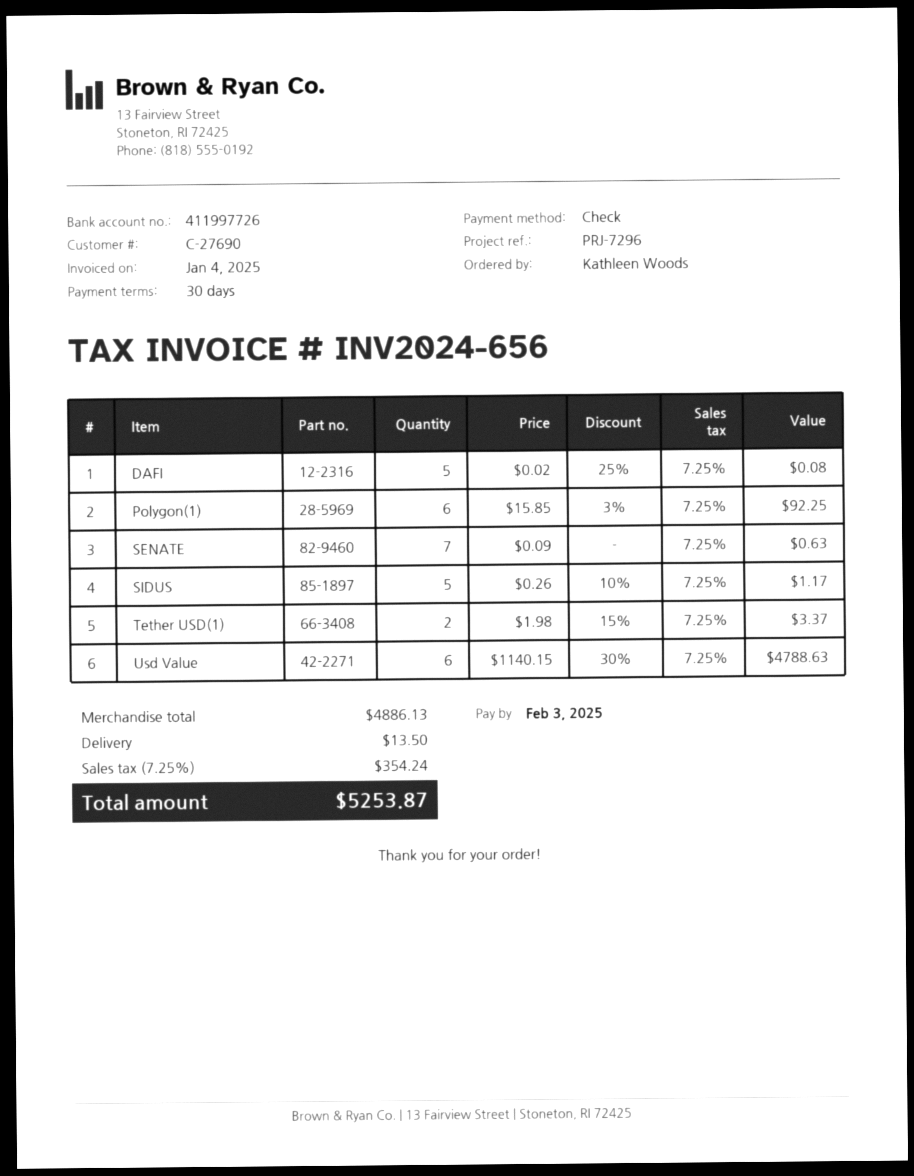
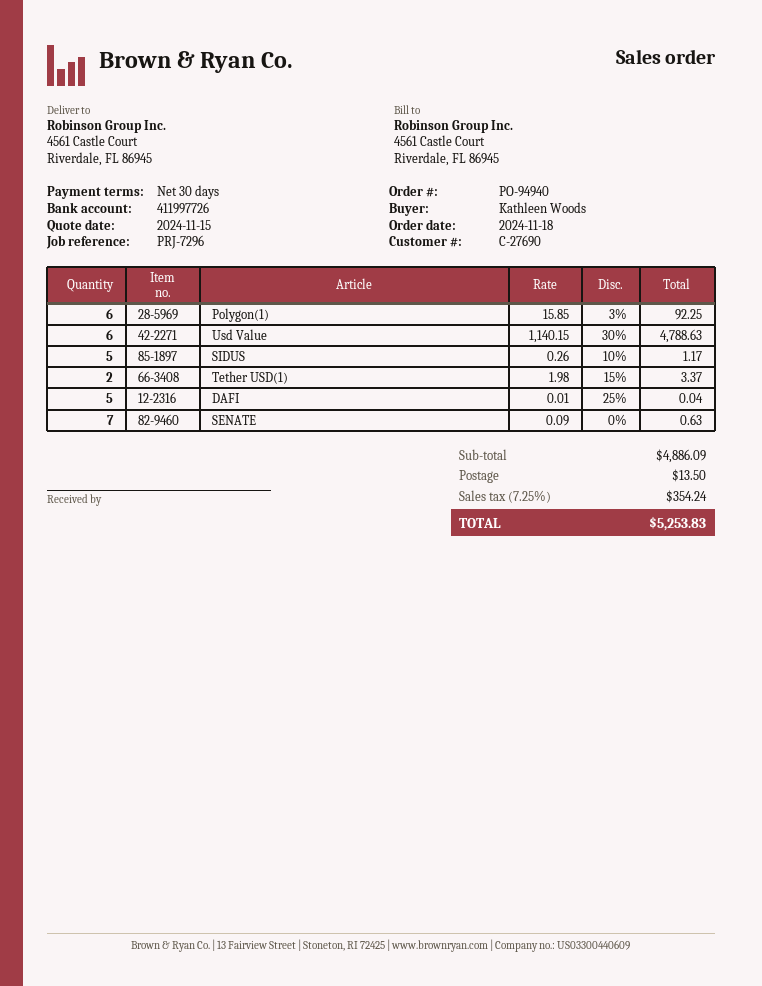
DAFI: 5 x 0.02 - 25% = 0.08 -> 5 x 0.01 - 25% = 0.04
subtotal: 4886.13 -> 4886.09
total: 5253.87 -> 5253.83

